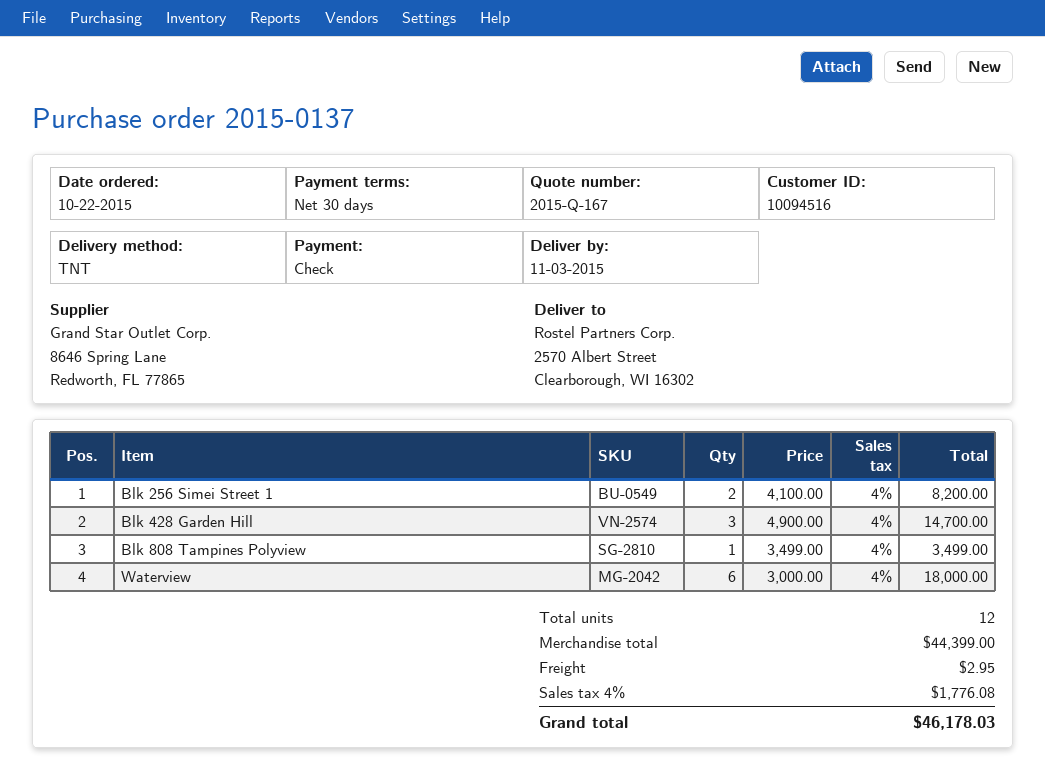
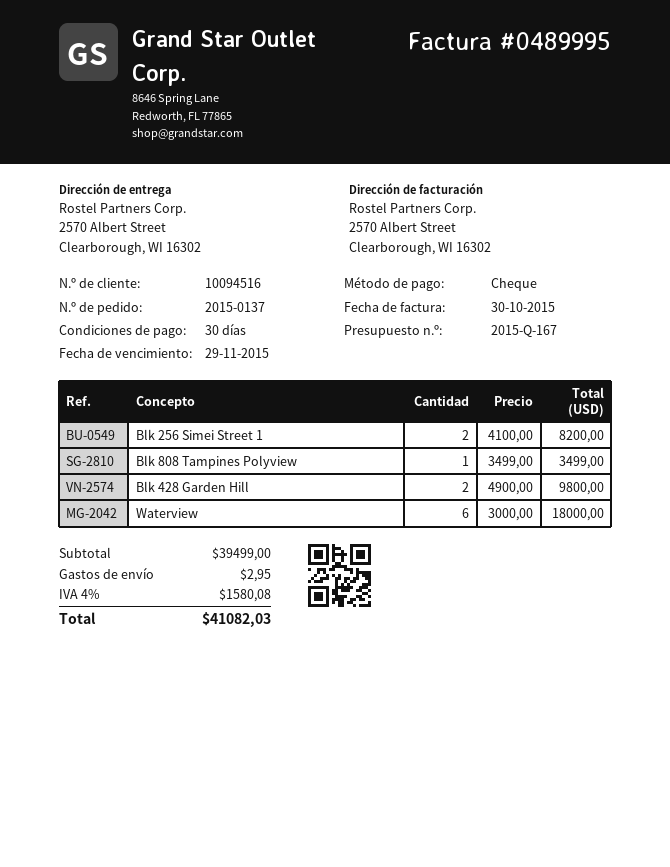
Blk 428 Garden Hill: 3 x 4900.00 = 14700.00 -> 2 x 4900.00 = 9800.00
subtotal: 44399.00 -> 39499.00
tax: 4% = 1776.08 -> 4% = 1580.08
total: 46178.03 -> 41082.03

